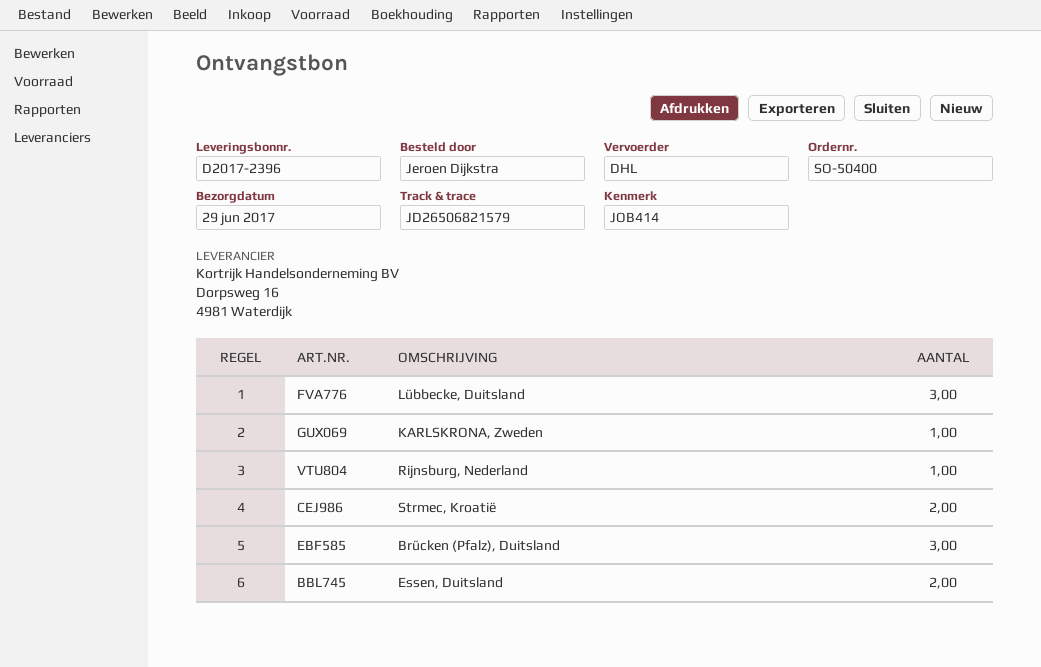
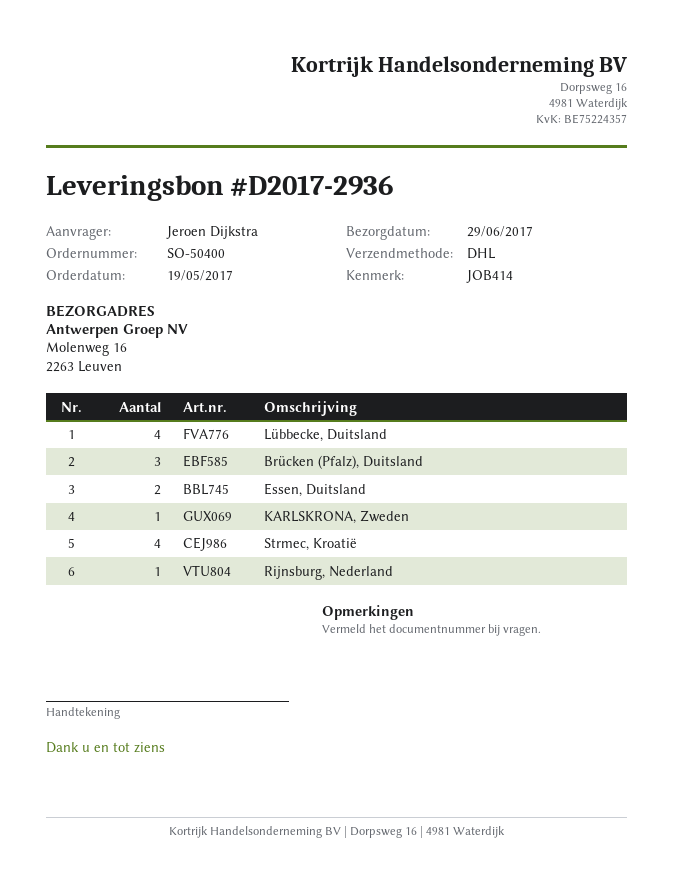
delivery note number: D2017-2396 -> D2017-2936
Lübbecke, Duitsland: 3 -> 4
Strmec, Kroatië: 2 -> 4

